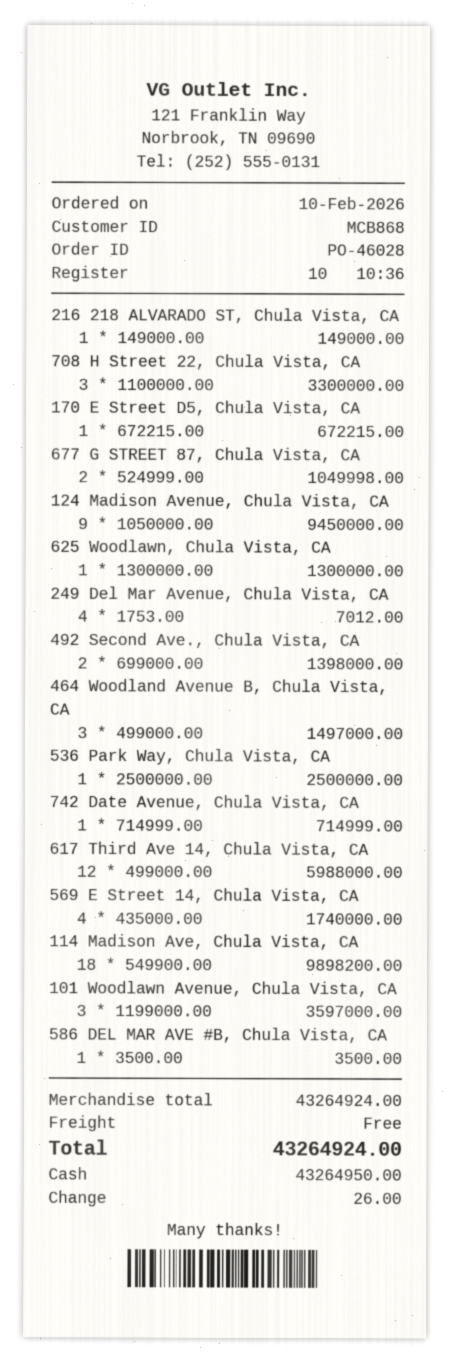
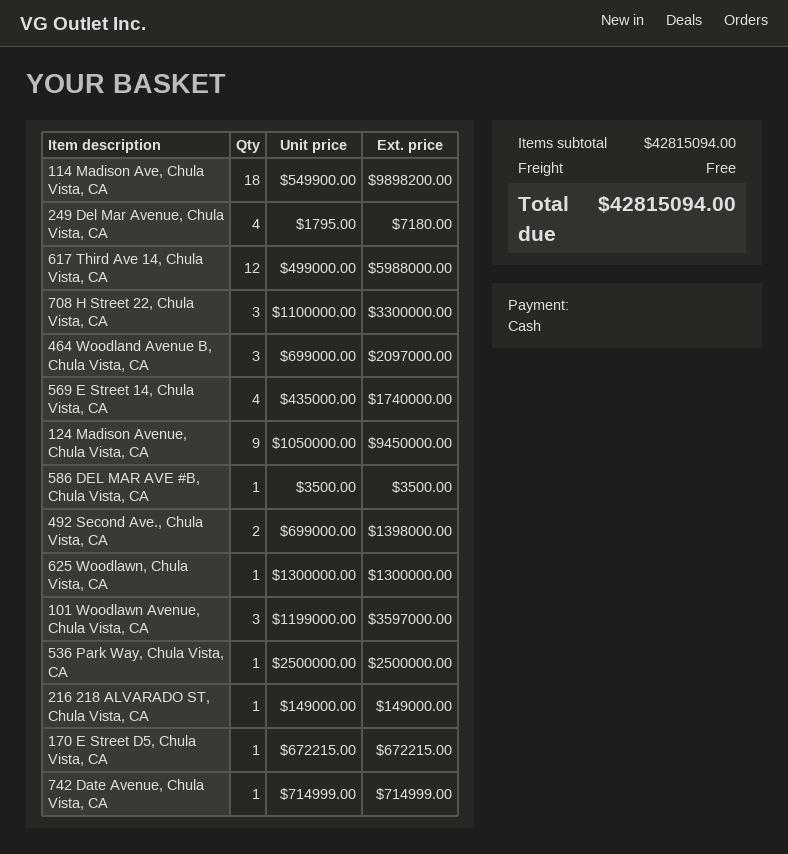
677 G STREET 87, Chula Vista, CA: 2 x 524999.00 = 1049998.00 -> none
249 Del Mar Avenue, Chula Vista, CA: 4 x 1753.00 = 7012.00 -> 4 x 1795.00 = 7180.00
464 Woodland Avenue B, Chula Vista, CA: 3 x 499000.00 = 1497000.00 -> 3 x 699000.00 = 2097000.00
subtotal: 43264924.00 -> 42815094.00
total: 43264924.00 -> 42815094.00

